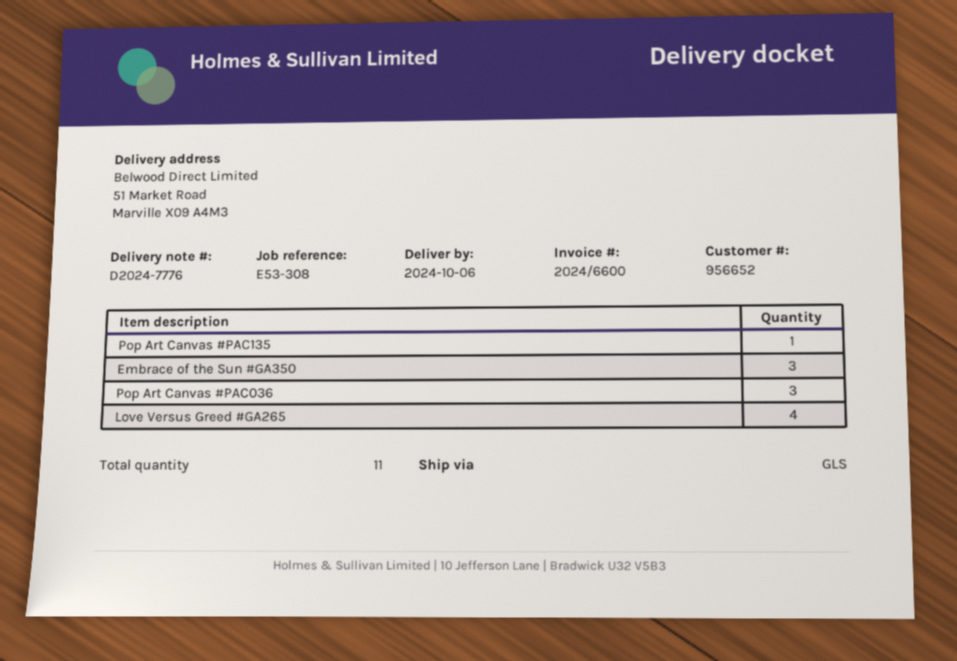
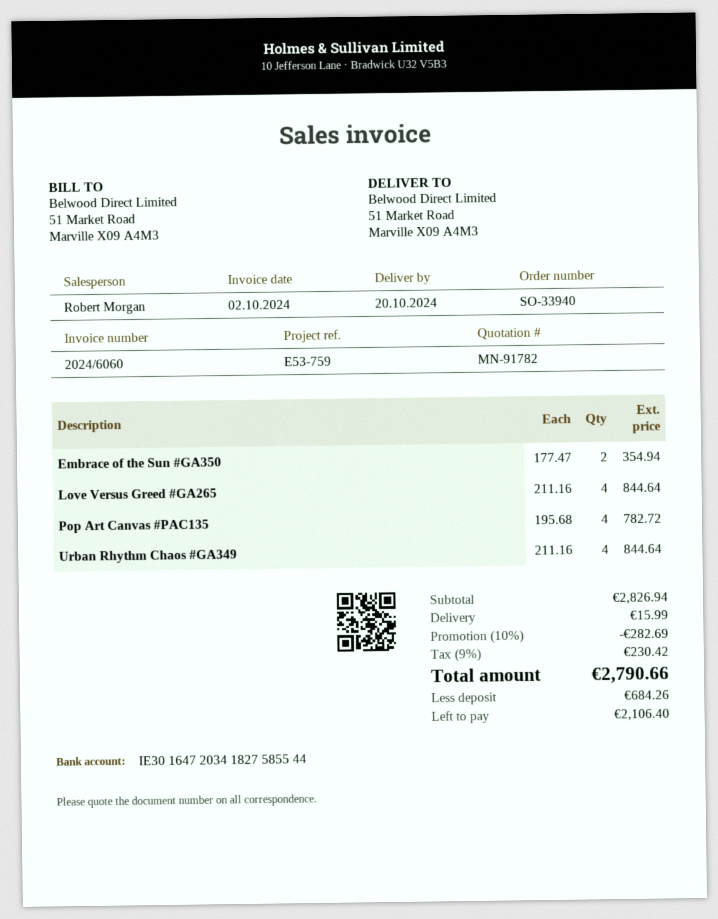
delivery date: 2024-10-06 -> 2024-10-20
invoice number: 2024/6600 -> 2024/6060
reference: E53-308 -> E53-759
Pop Art Canvas #PAC135: 1 -> 4
Embrace of the Sun #GA350: 3 -> 2
Pop Art Canvas #PAC036: 3 -> none
Urban Rhythm Chaos #GA349: none -> 4

